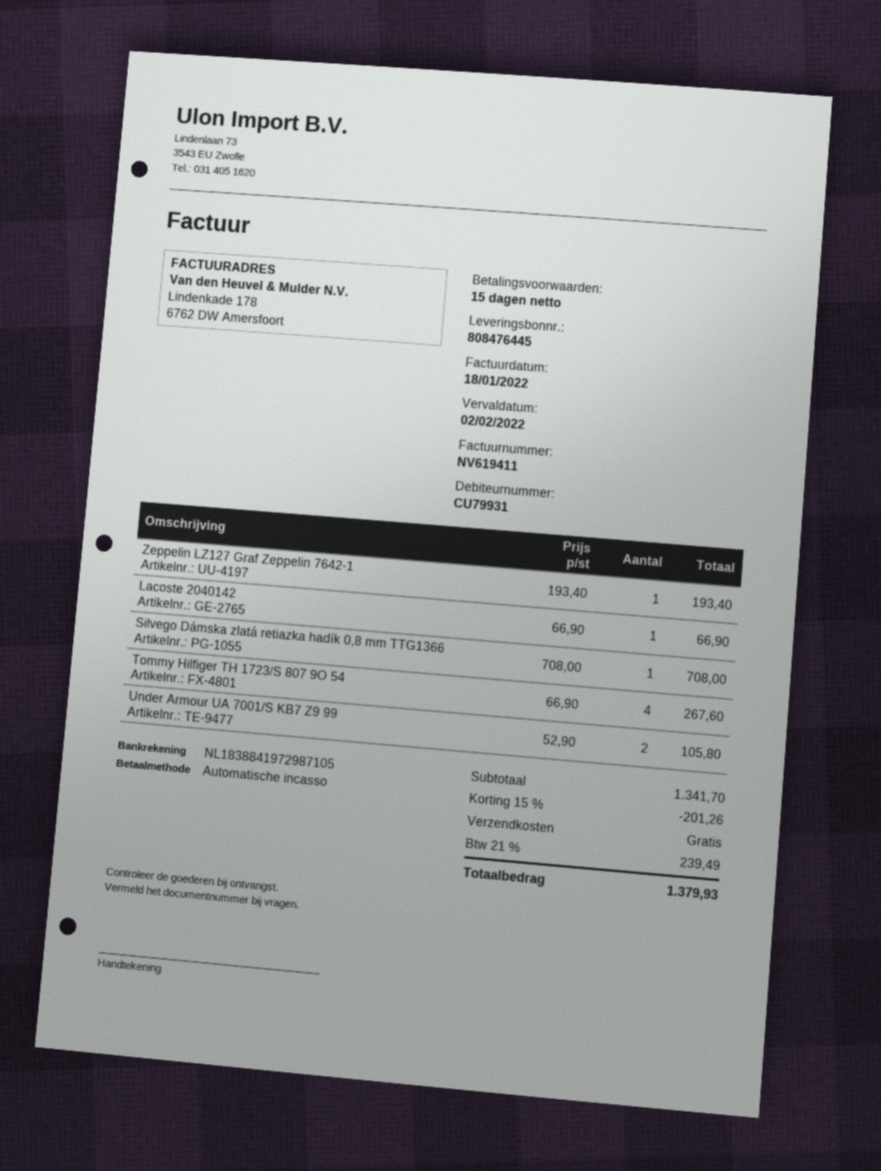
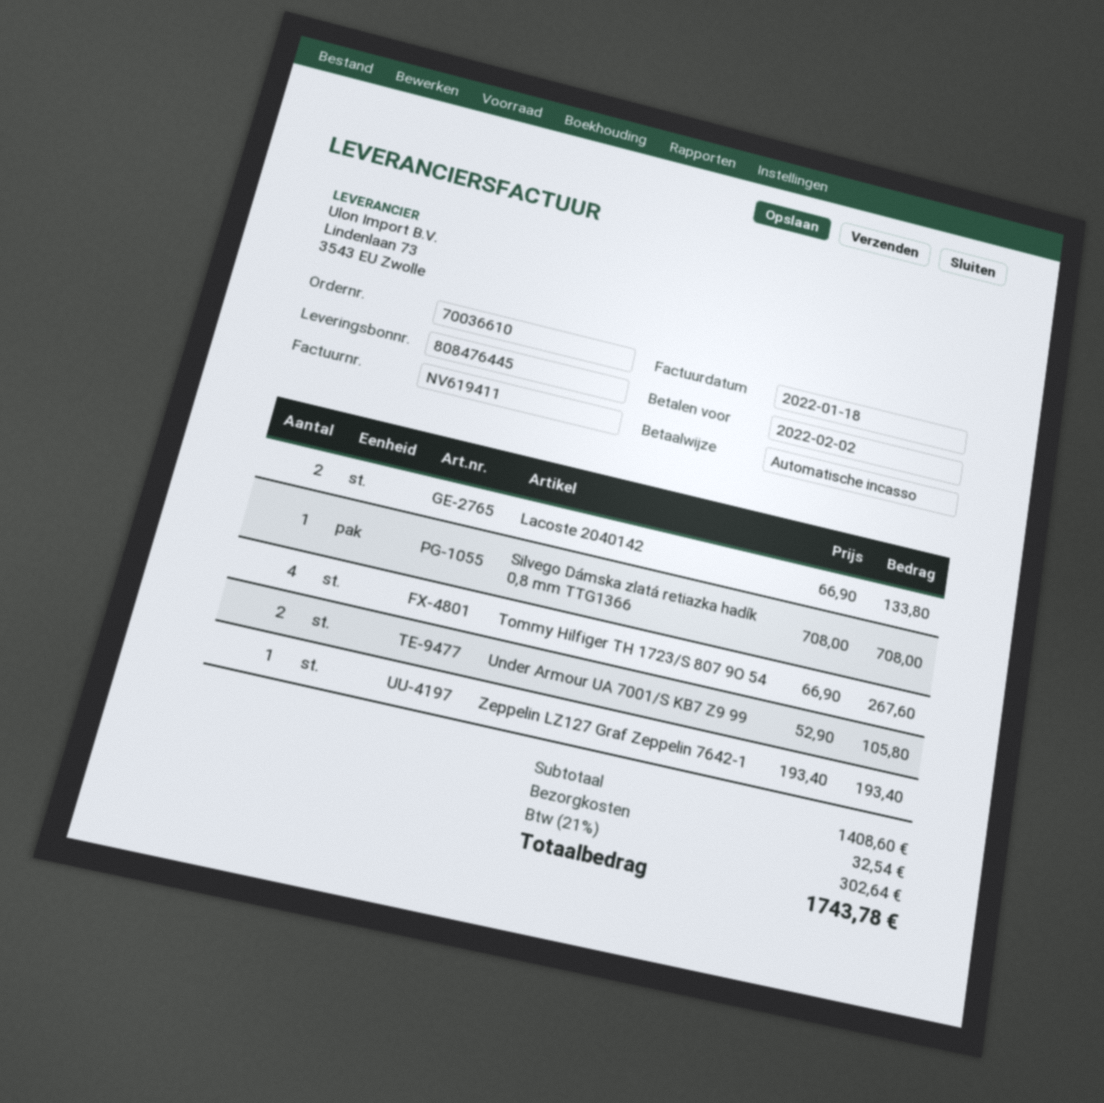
Lacoste 2040142: 1 x 66.90 = 66.90 -> 2 x 66.90 = 133.80
subtotal: 1341.70 -> 1408.60
discount: 15% = 201.26 -> none
shipping: 0.00 -> 32.54
tax: 21% = 239.49 -> 21% = 302.64
total: 1379.93 -> 1743.78

